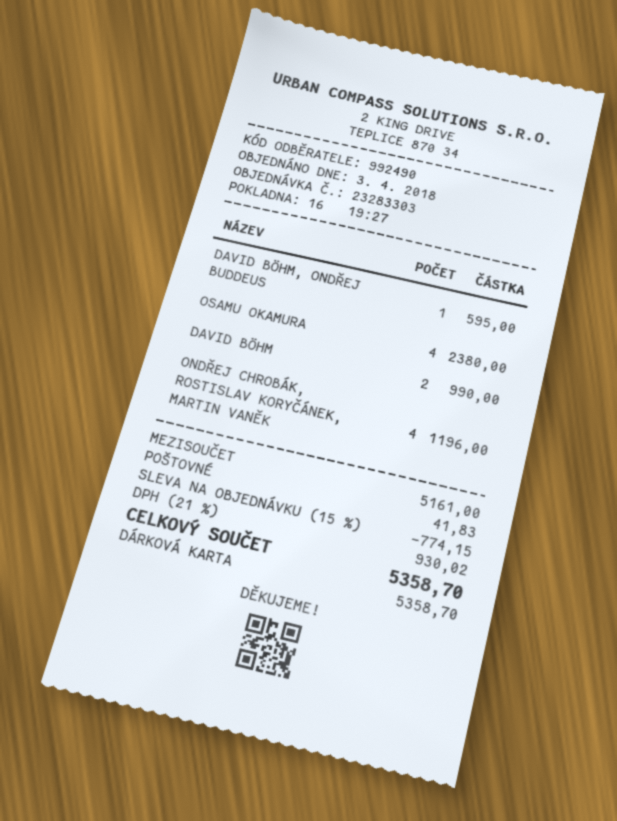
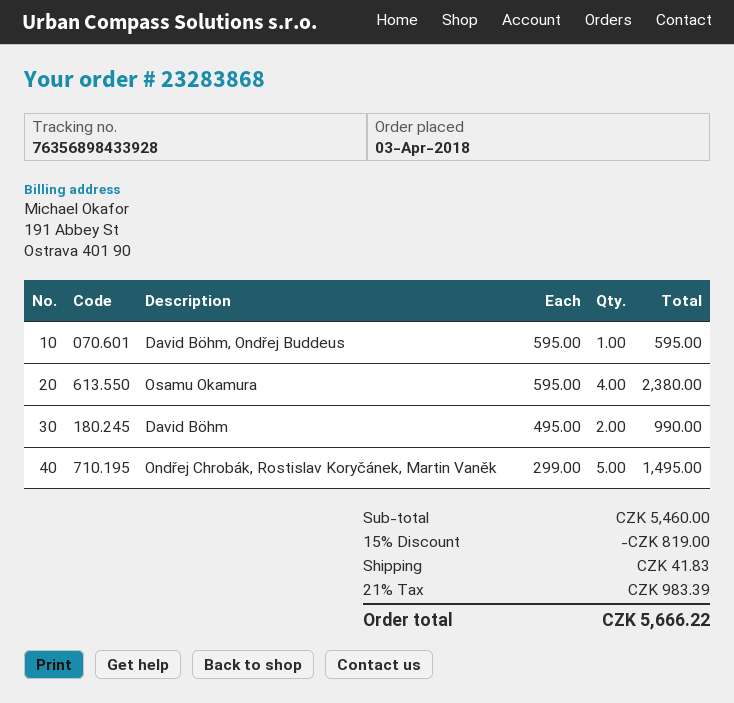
order number: 23283303 -> 23283868
ONDŘEJ CHROBÁK, ROSTISLAV KORYČÁNEK, MARTIN VANĚK: 4 for 1196.00 -> 5 for 1495.00
subtotal: 5161.00 -> 5460.00
discount: 15% = 774.15 -> 15% = 819.00
tax: 21% = 930.02 -> 21% = 983.39
total: 5358.70 -> 5666.22

